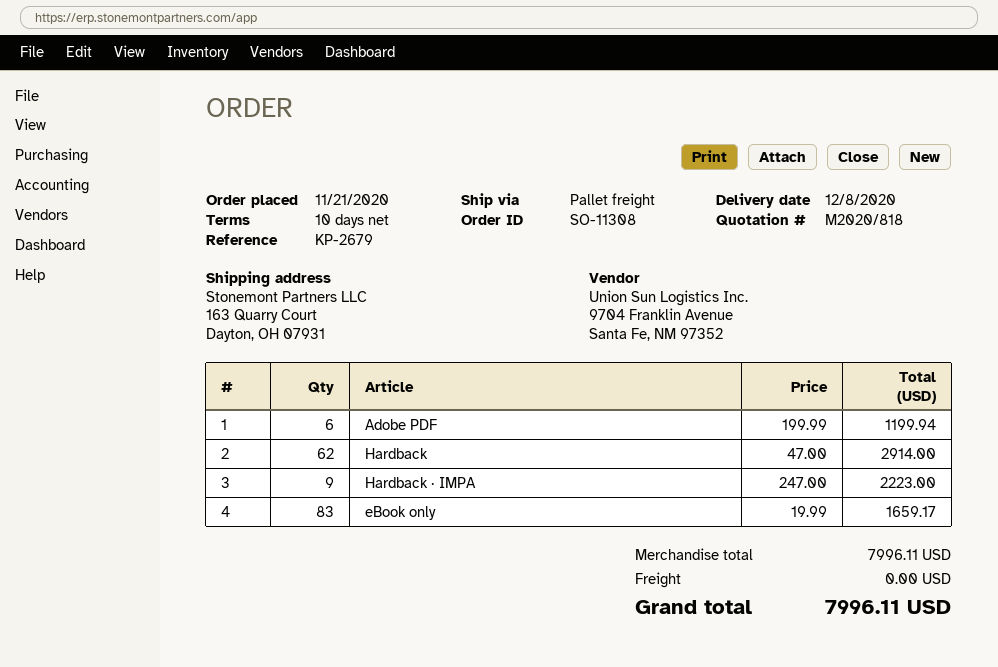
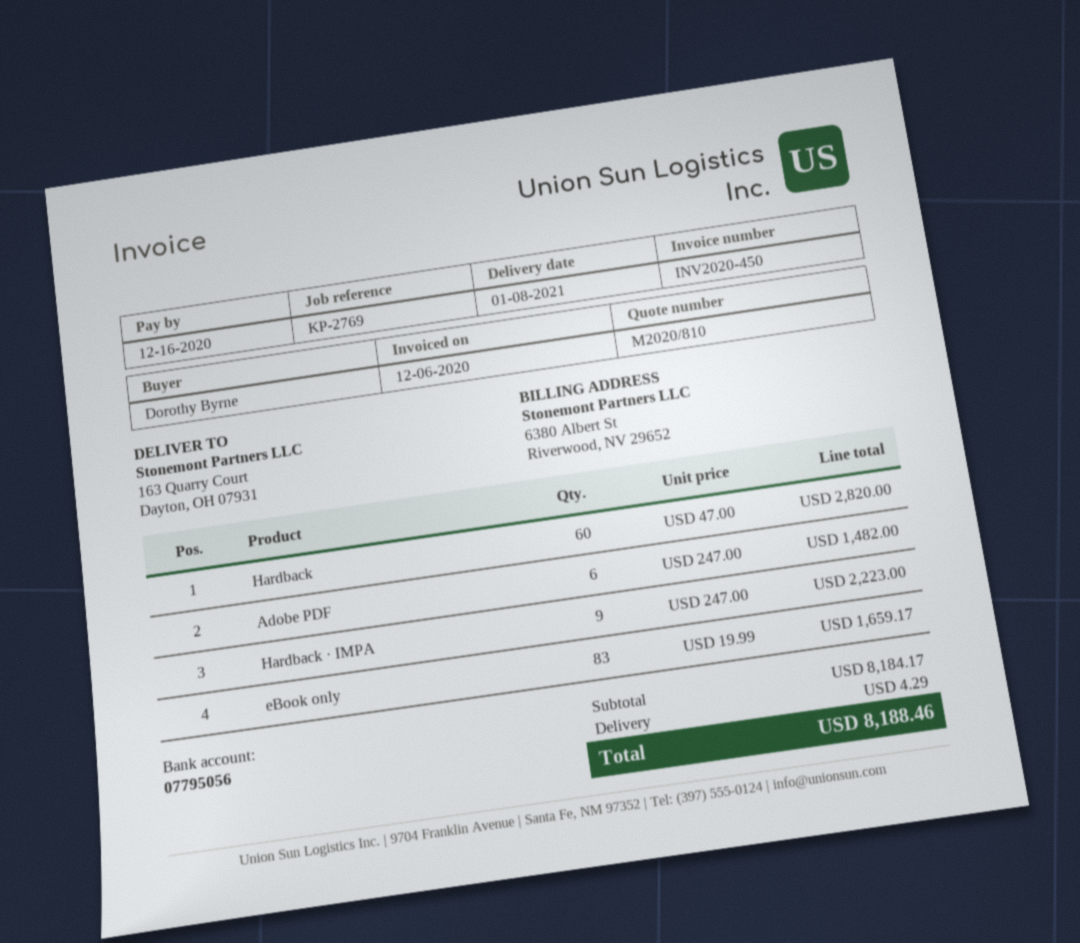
quote number: M2020/818 -> M2020/810
delivery date: 2020-12-08 -> 2021-01-08
reference: KP-2679 -> KP-2769
Adobe PDF: 6 x 199.99 = 1199.94 -> 6 x 247.00 = 1482.00
Hardback: 62 x 47.00 = 2914.00 -> 60 x 47.00 = 2820.00
subtotal: 7996.11 -> 8184.17
shipping: 0.00 -> 4.29
total: 7996.11 -> 8188.46

